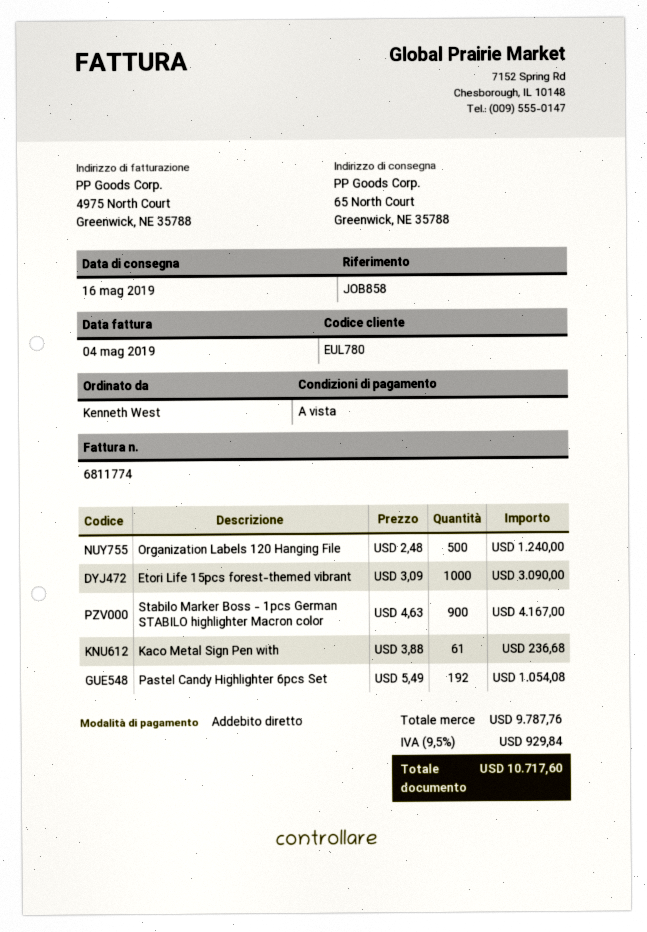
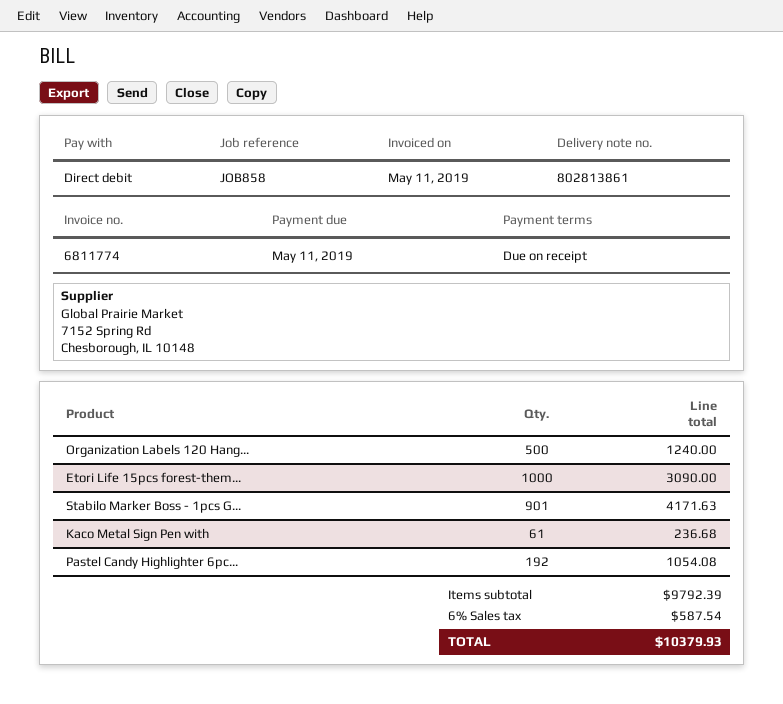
invoice date: 2019-05-04 -> 2019-05-11
Stabilo Marker Boss - 1pcs German STABILO highlighter Macron color: 900 for 4167.00 -> 901 for 4171.63
subtotal: 9787.76 -> 9792.39
tax: 9.5% = 929.84 -> 6% = 587.54
total: 10717.60 -> 10379.93

